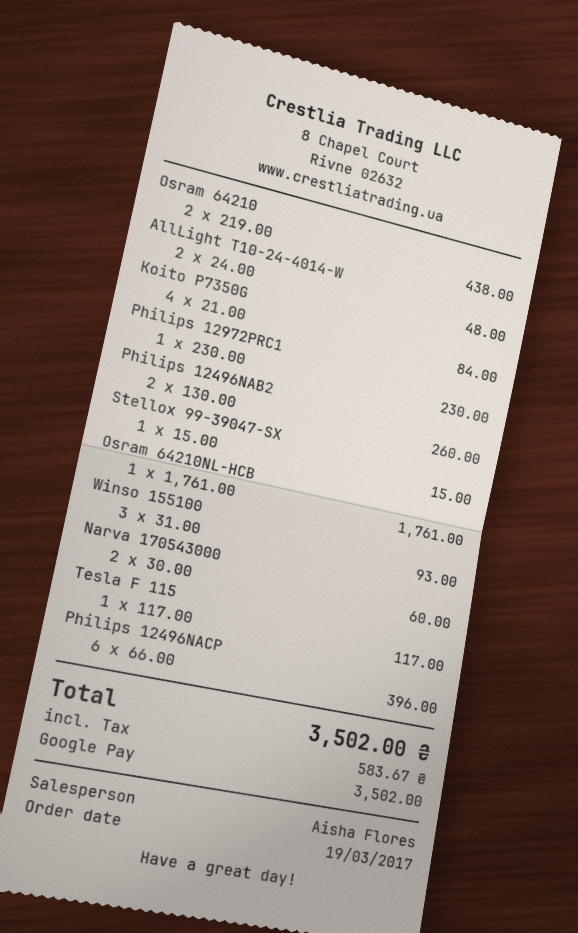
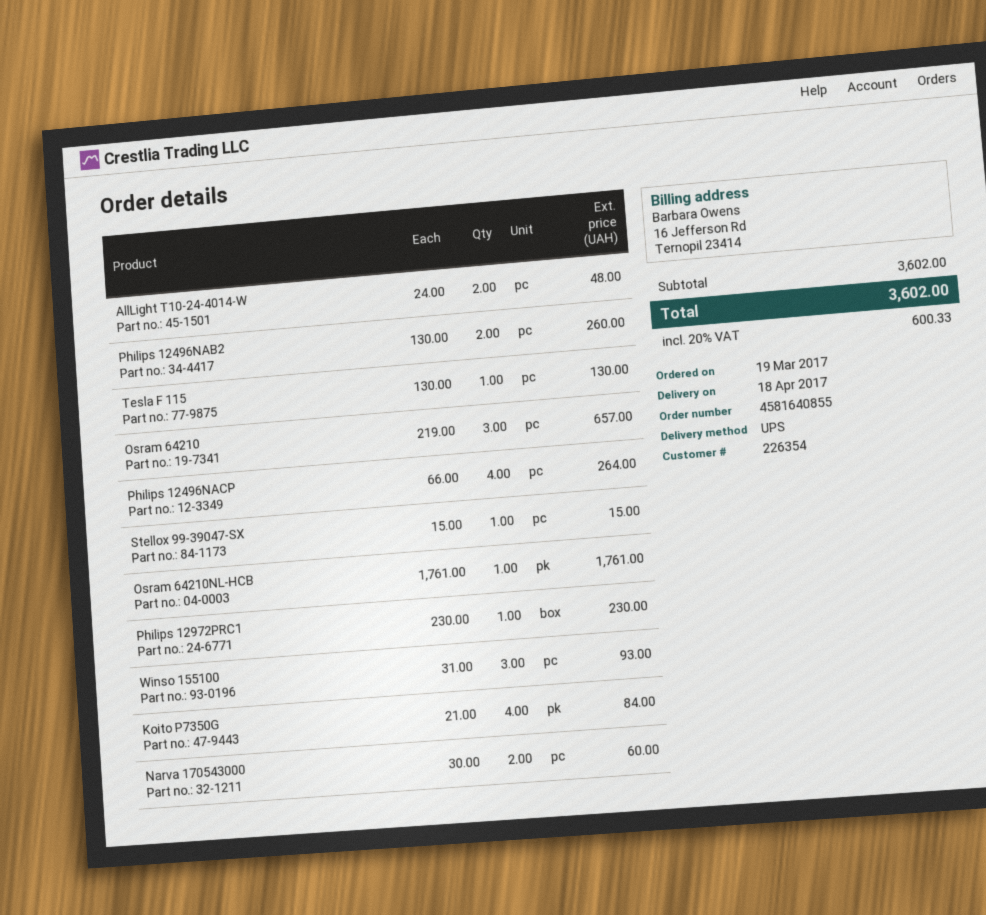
Osram 64210: 2 x 219.00 = 438.00 -> 3 x 219.00 = 657.00
Tesla F 115: 1 x 117.00 = 117.00 -> 1 x 130.00 = 130.00
Philips 12496NACP: 6 x 66.00 = 396.00 -> 4 x 66.00 = 264.00
tax: 583.67 -> 600.33
total: 3502.00 -> 3602.00

